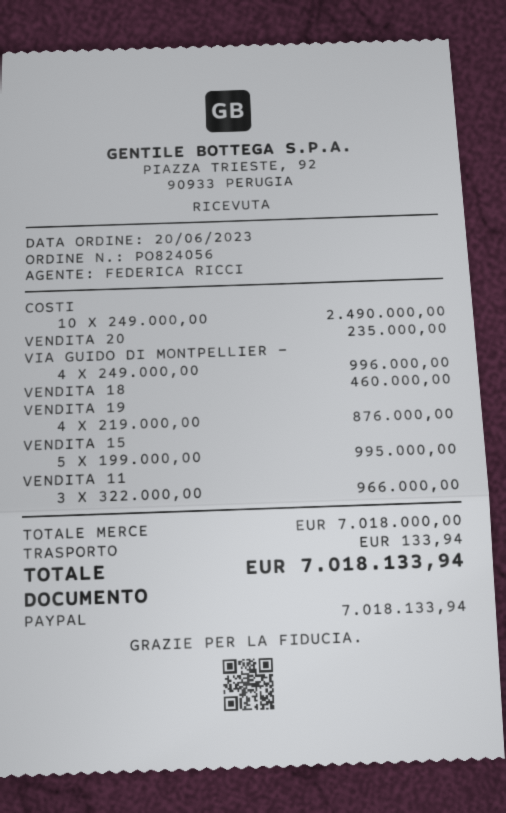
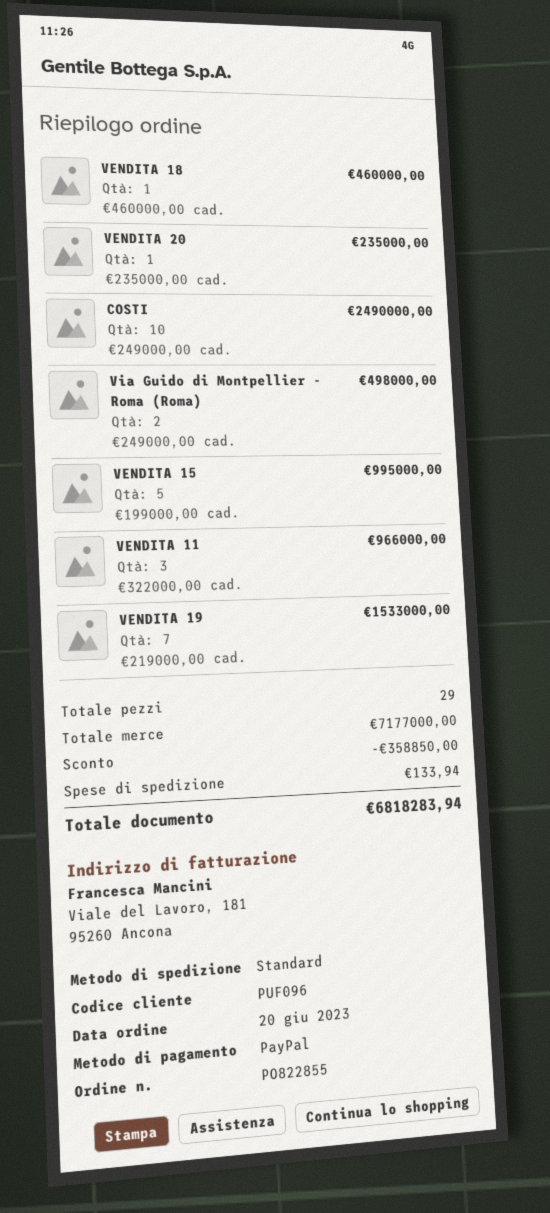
order number: PO824056 -> PO822855
VIA GUIDO DI MONTPELLIER -: 4 x 249000.00 = 996000.00 -> 2 x 249000.00 = 498000.00
VENDITA 19: 4 x 219000.00 = 876000.00 -> 7 x 219000.00 = 1533000.00
subtotal: 7018000.00 -> 7177000.00
discount: none -> 358850.00
total: 7018133.94 -> 6818283.94

